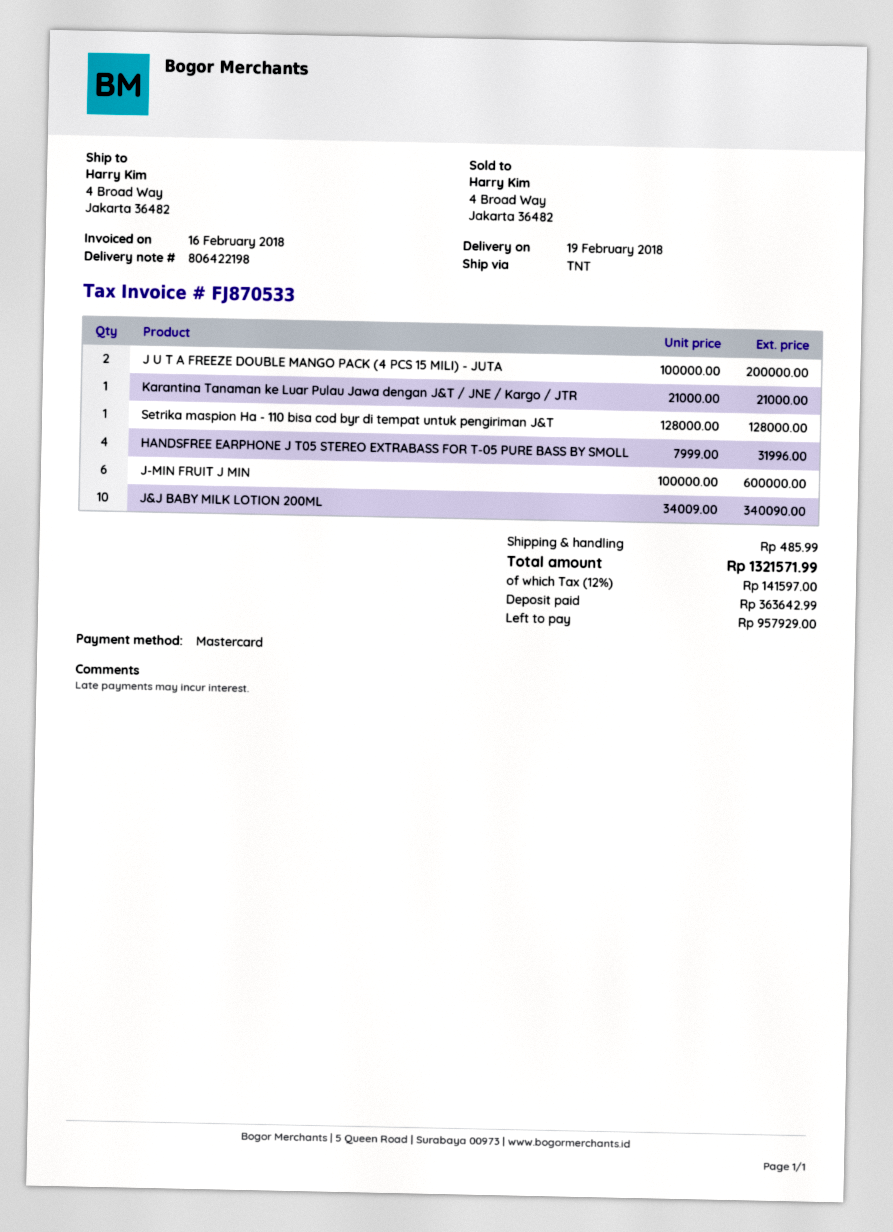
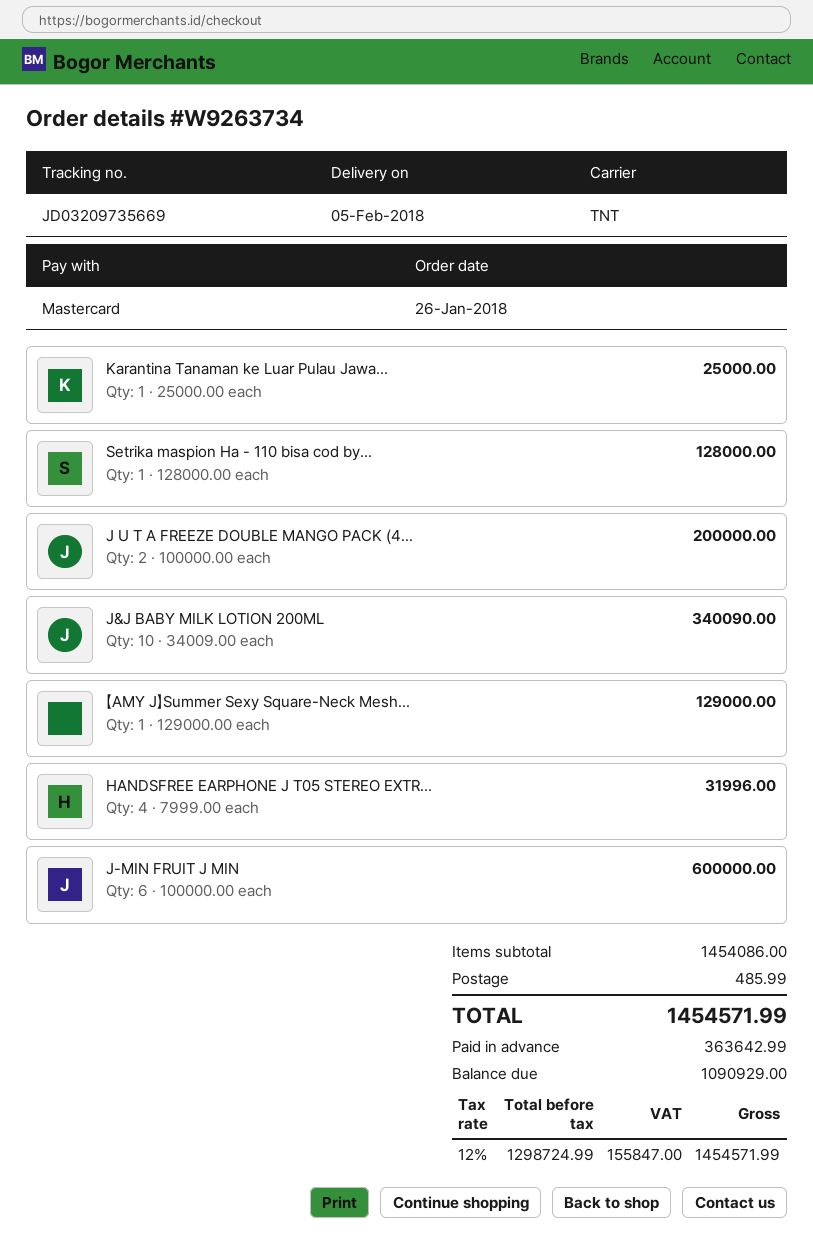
delivery date: 2018-02-19 -> 2018-02-05
Karantina Tanaman ke Luar Pulau Jawa dengan J&T / JNE / Kargo / JTR: 1 x 21000.00 = 21000.00 -> 1 x 25000.00 = 25000.00
【AMY J】Summer Sexy Square-Neck Mesh...: none -> 1 x 129000.00 = 129000.00
tax: 12% = 141597.00 -> 12% = 155847.00
total: 1321571.99 -> 1454571.99
balance: 957929.00 -> 1090929.00

